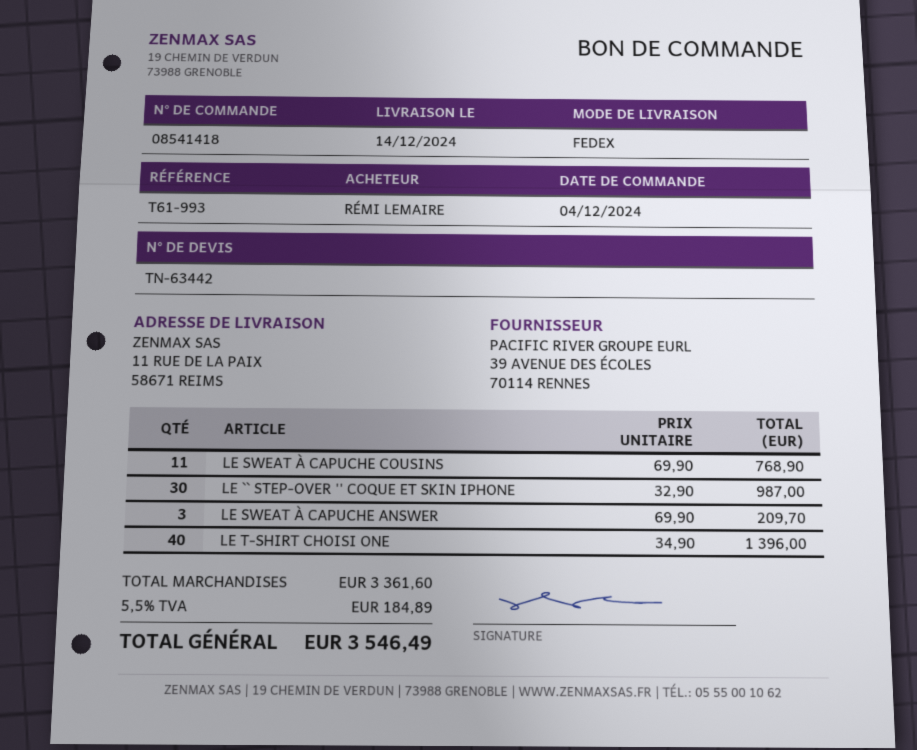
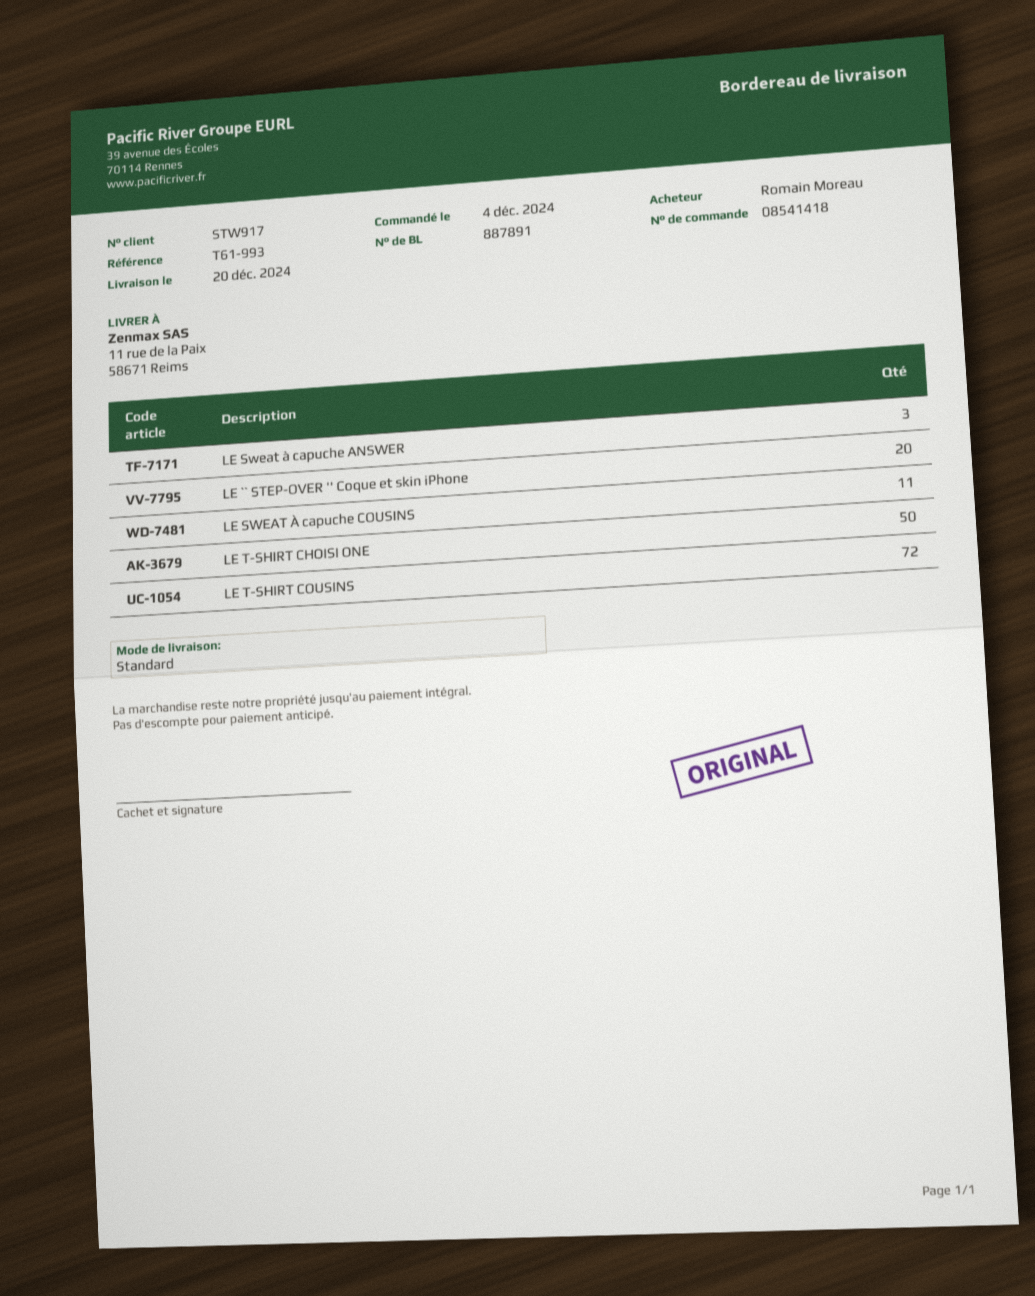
delivery date: 2024-12-14 -> 2024-12-20
ordered by: RÉMI LEMAIRE -> Romain Moreau
shipping method: FedEx -> standard
LE `` STEP-OVER '' COQUE ET SKIN IPHONE: 30 -> 20
LE T-SHIRT CHOISI ONE: 40 -> 50
LE T-SHIRT COUSINS: none -> 72

